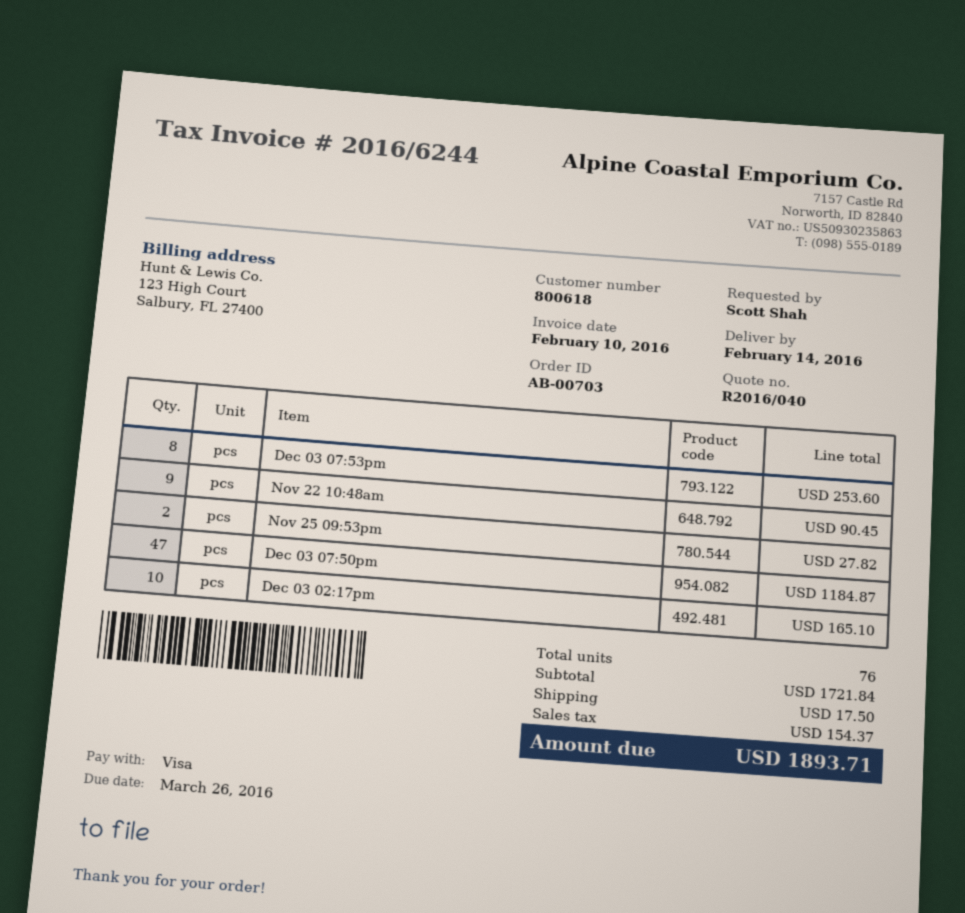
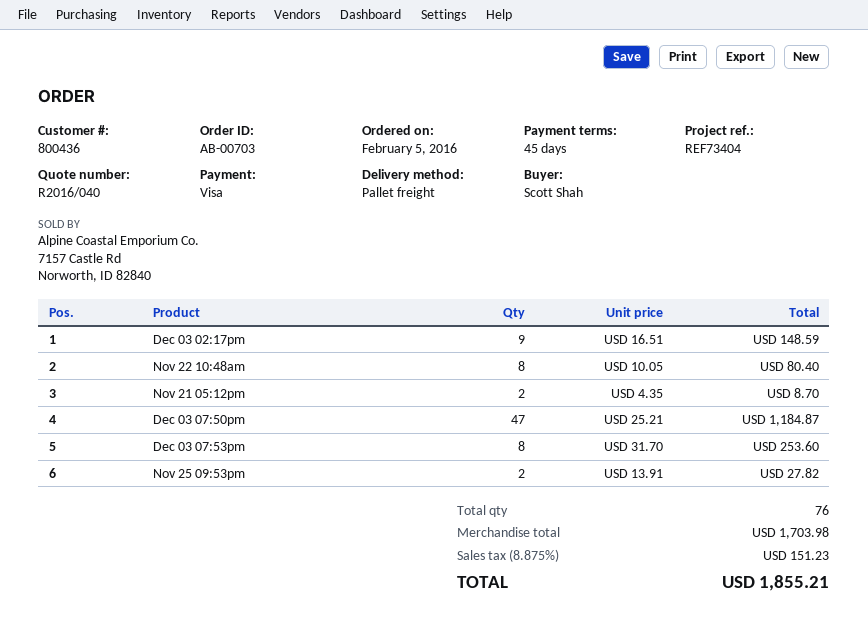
customer number: 800618 -> 800436
Nov 22 10:48am: 9 for 90.45 -> 8 for 80.40
Dec 03 02:17pm: 10 for 165.10 -> 9 for 148.59
Nov 21 05:12pm: none -> 2 for 8.70
subtotal: 1721.84 -> 1703.98
shipping: 17.50 -> none
tax: 154.37 -> 151.23
total: 1893.71 -> 1855.21

